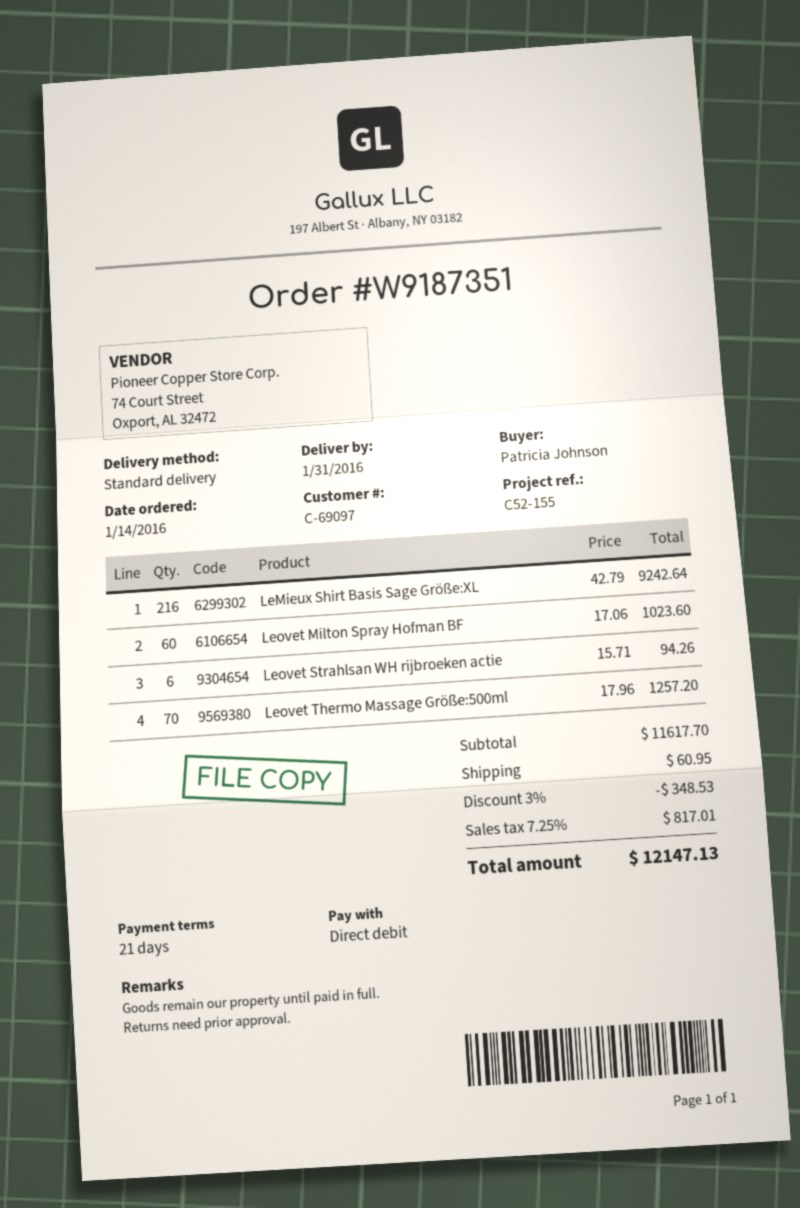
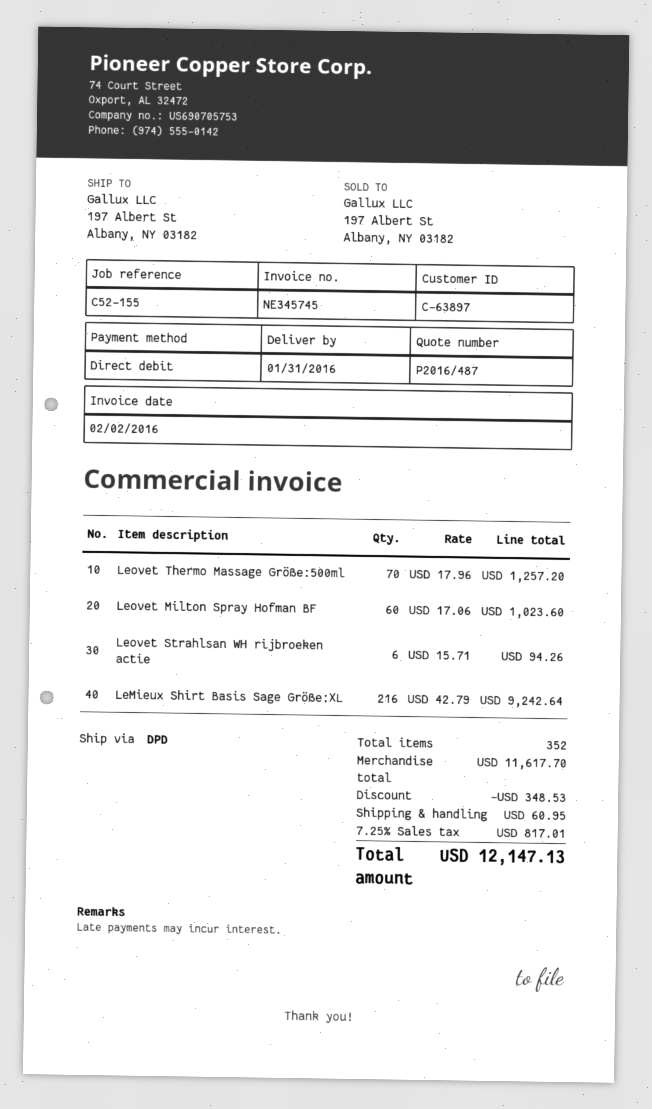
customer number: C-69097 -> C-63897
shipping method: standard -> DPD

